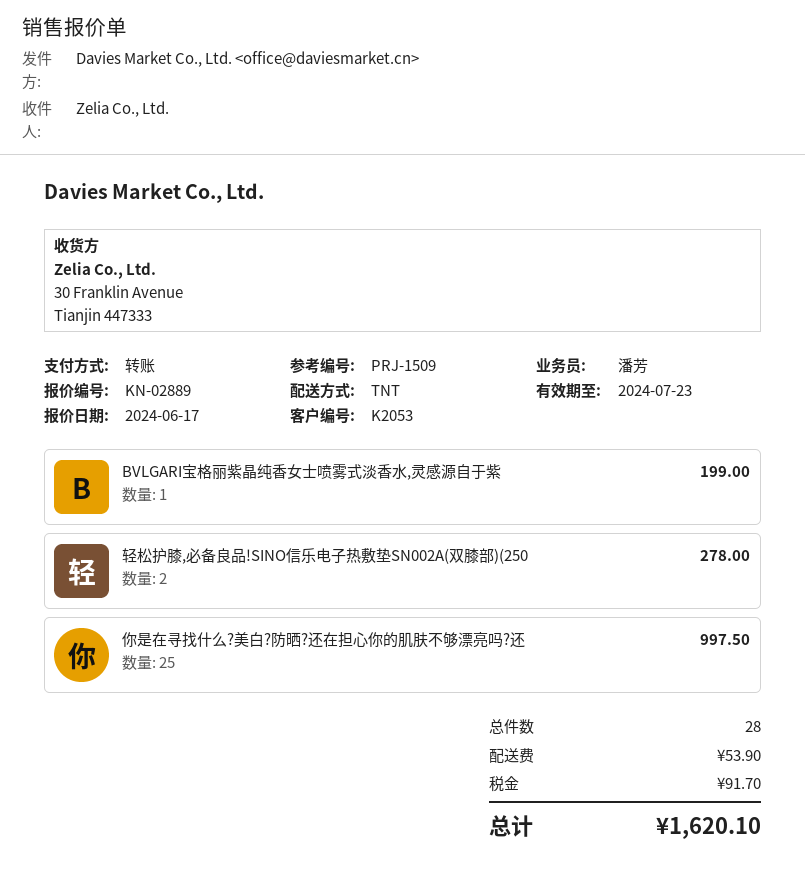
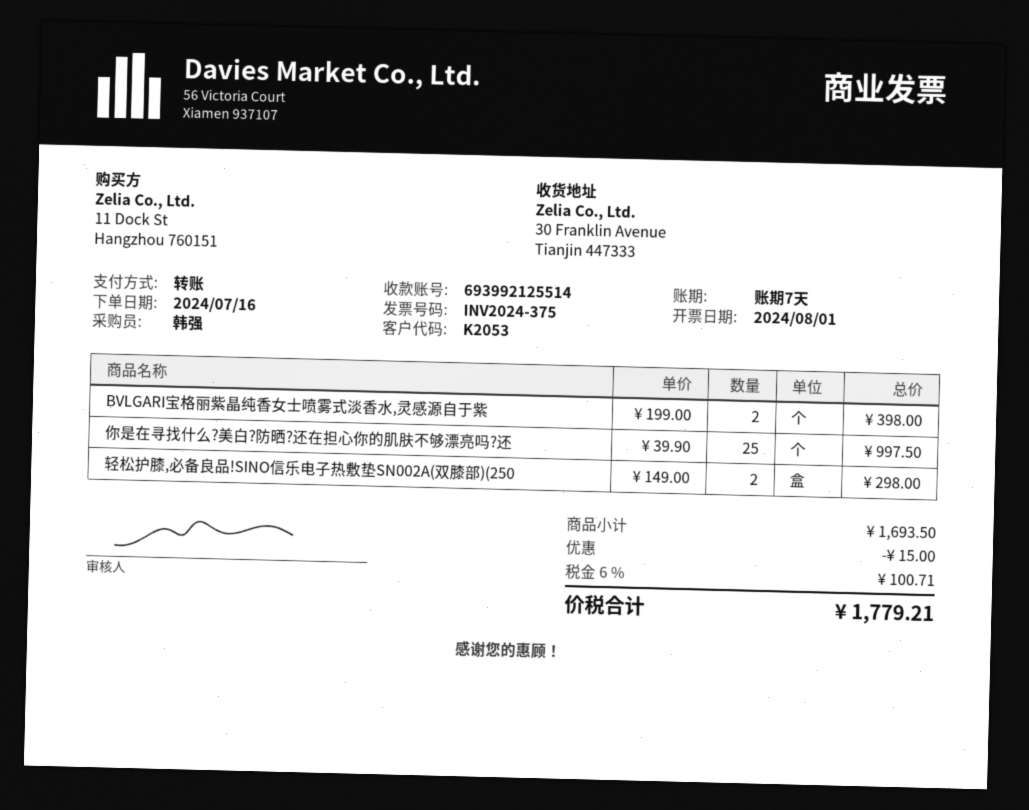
BVLGARI宝格丽紫晶纯香女士喷雾式淡香水,灵感源自于紫: 1 for 199.00 -> 2 for 398.00
轻松护膝,必备良品!SINO信乐电子热敷垫SN002A(双膝部)(250: 2 for 278.00 -> 2 for 298.00
discount: none -> 15.00
shipping: 53.90 -> none
tax: 91.70 -> 100.71
total: 1620.10 -> 1779.21

